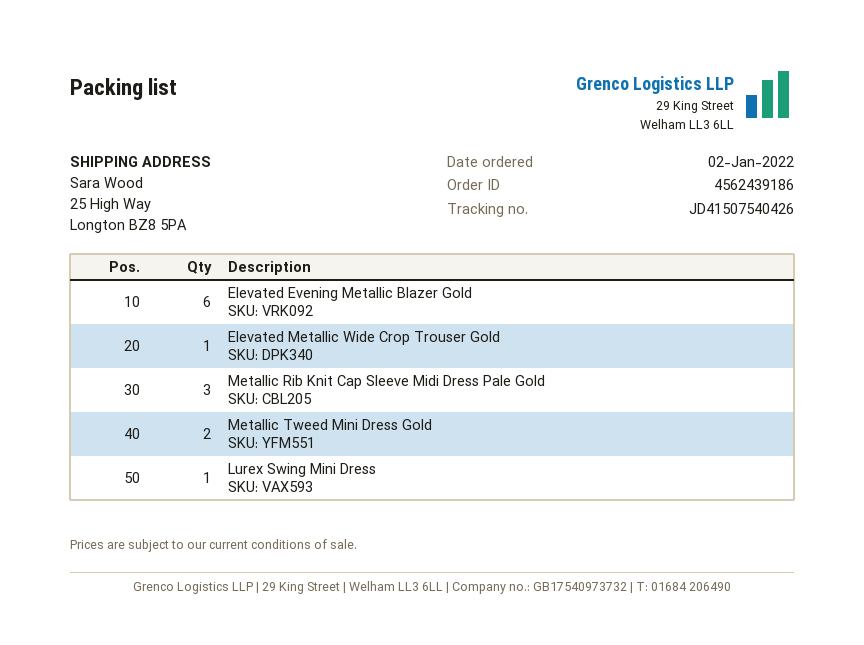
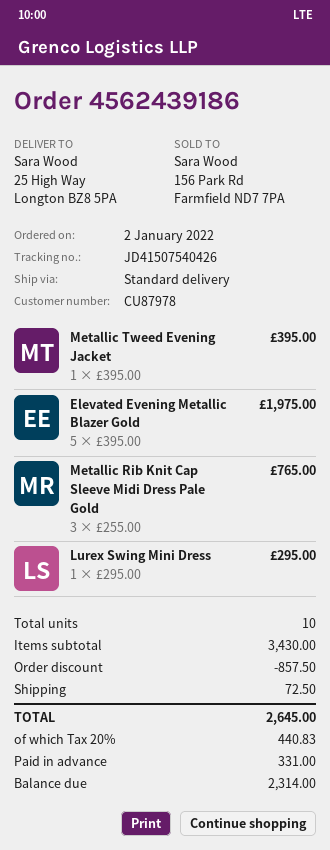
Elevated Evening Metallic Blazer Gold: 6 -> 5
Elevated Metallic Wide Crop Trouser Gold: 1 -> none
Metallic Tweed Mini Dress Gold: 2 -> none
Metallic Tweed Evening Jacket: none -> 1

